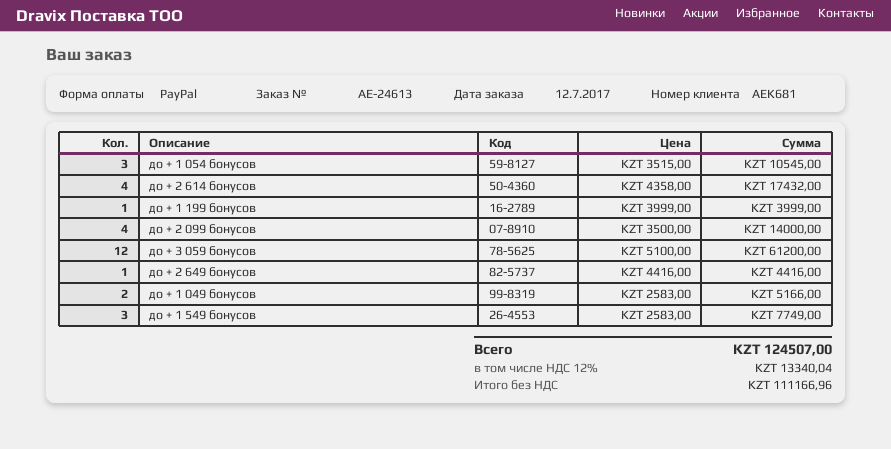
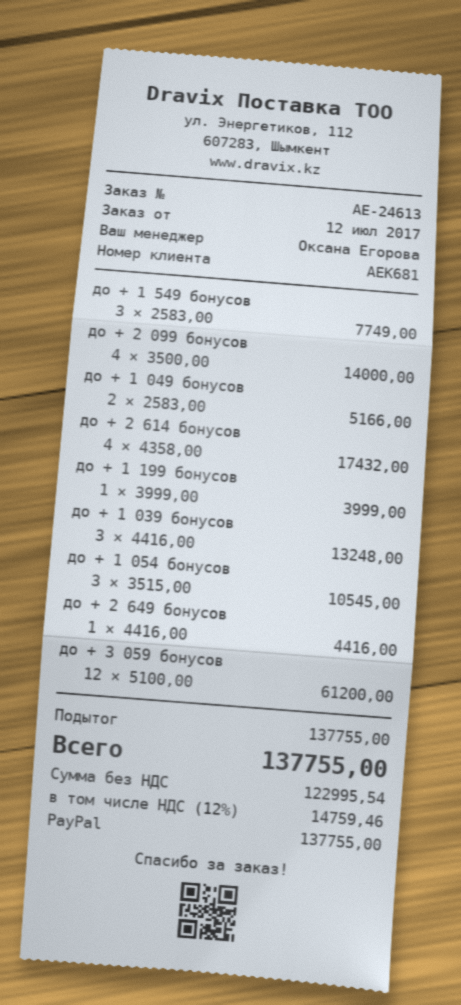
до + 1 039 бонусов: none -> 3 x 4416.00 = 13248.00
net: 111166.96 -> 122995.54
tax: 12% = 13340.04 -> 12% = 14759.46
total: 124507.00 -> 137755.00

